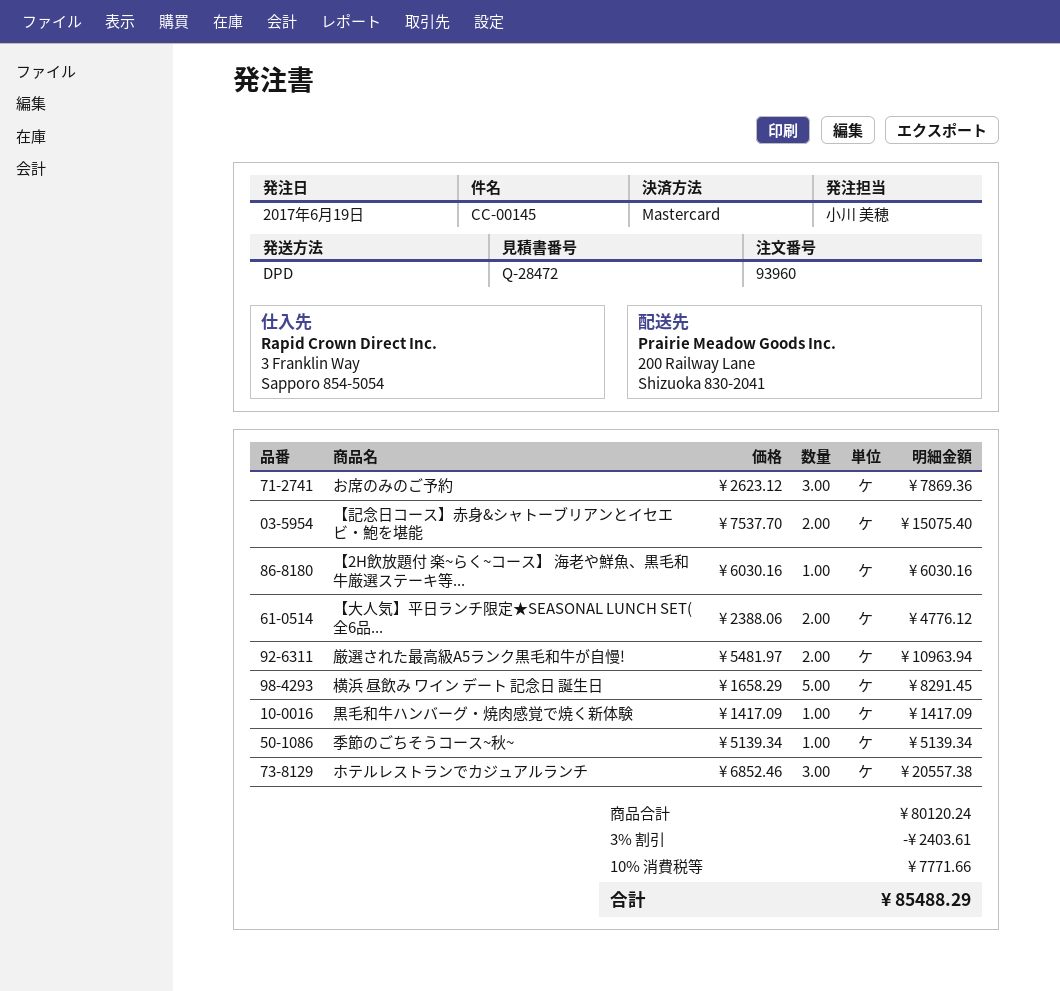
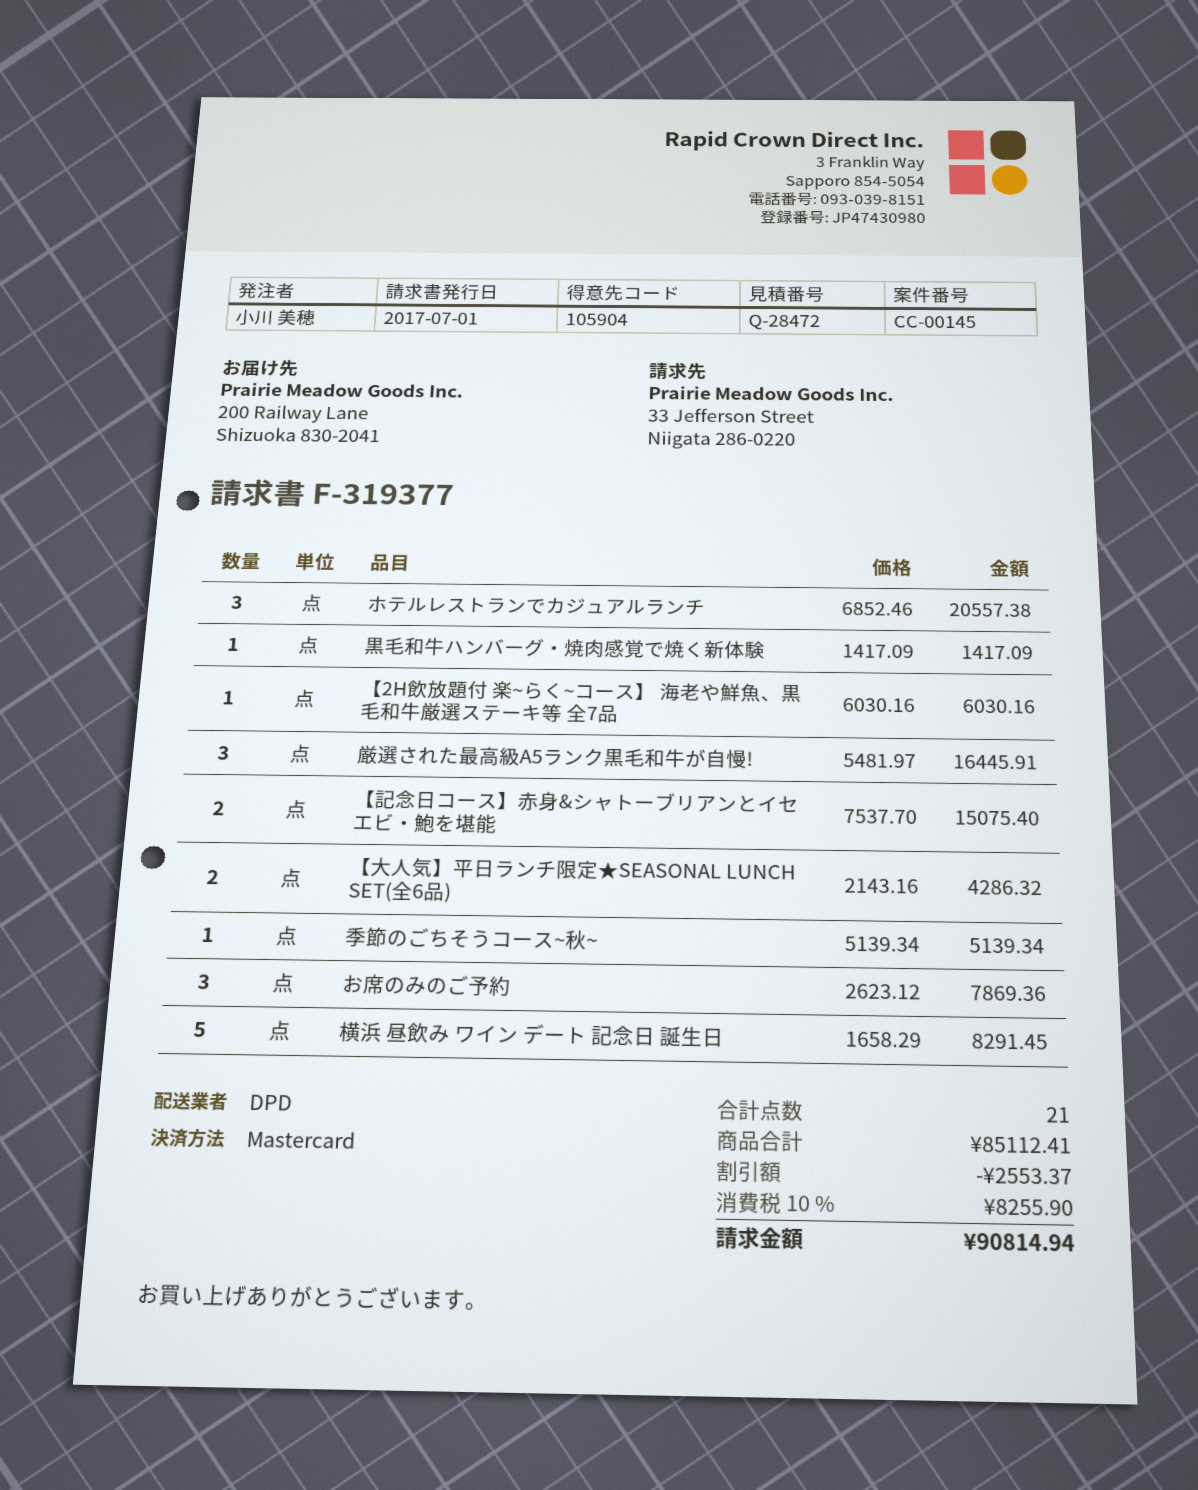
【大人気】平日ランチ限定★SEASONAL LUNCH SET(全6品...: 2 x 2388.06 = 4776.12 -> 2 x 2143.16 = 4286.32
厳選された最高級A5ランク黒毛和牛が自慢!: 2 x 5481.97 = 10963.94 -> 3 x 5481.97 = 16445.91
subtotal: 80120.24 -> 85112.41
discount: 2403.61 -> 2553.37
tax: 10% = 7771.66 -> 10% = 8255.90
total: 85488.29 -> 90814.94

